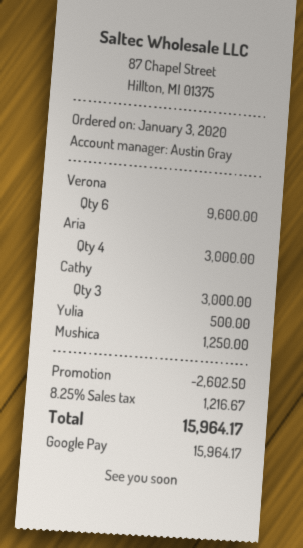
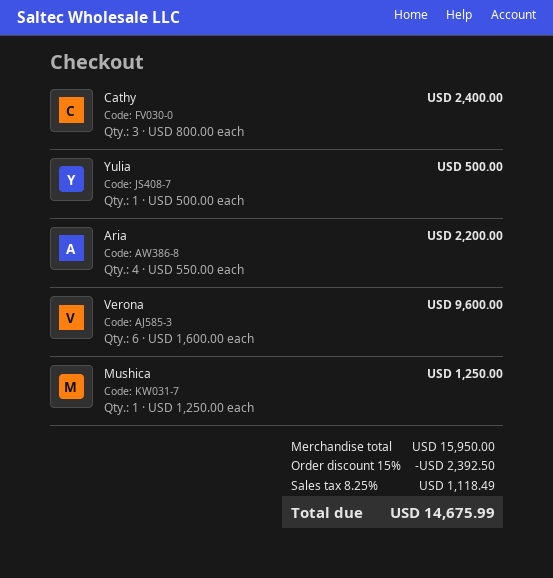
Aria: 4 for 3000.00 -> 4 for 2200.00
Cathy: 3 for 3000.00 -> 3 for 2400.00
discount: 2602.50 -> 2392.50
tax: 8.25% = 1216.67 -> 8.25% = 1118.49
total: 15964.17 -> 14675.99

